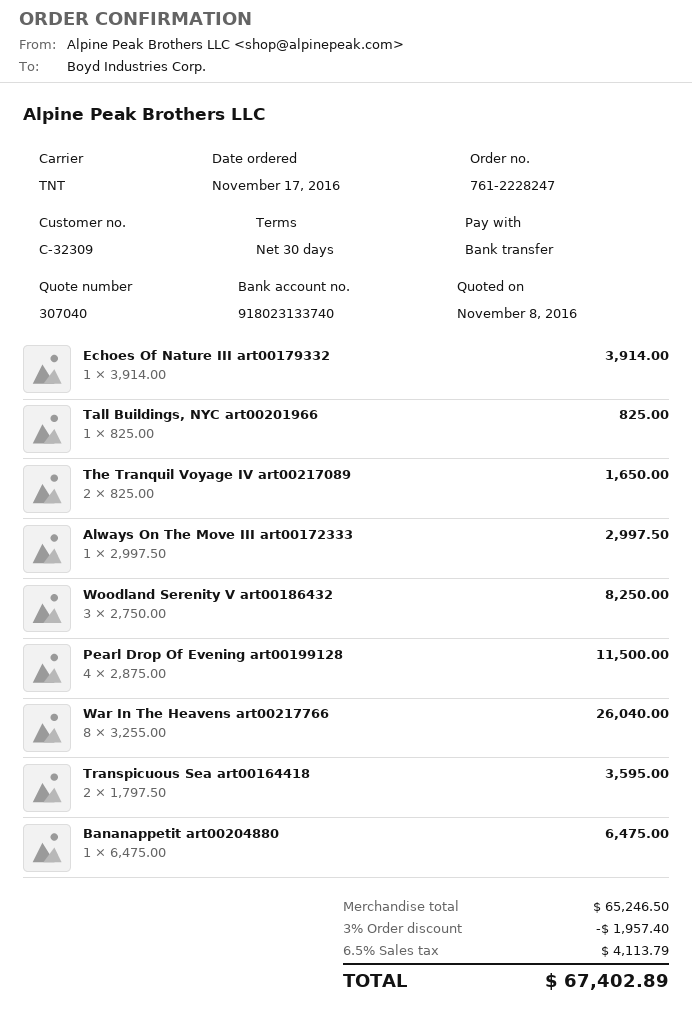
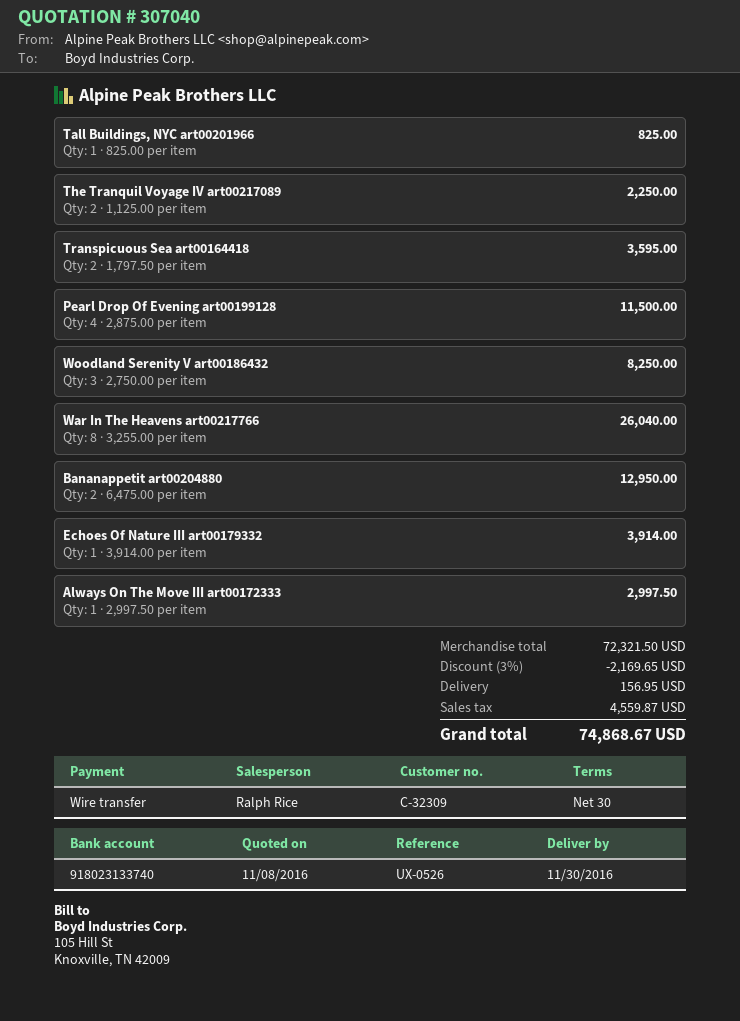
The Tranquil Voyage IV art00217089: 2 x 825.00 = 1650.00 -> 2 x 1125.00 = 2250.00
Bananappetit art00204880: 1 x 6475.00 = 6475.00 -> 2 x 6475.00 = 12950.00
subtotal: 65246.50 -> 72321.50
discount: 3% = 1957.40 -> 3% = 2169.65
shipping: none -> 156.95
tax: 4113.79 -> 4559.87
total: 67402.89 -> 74868.67

